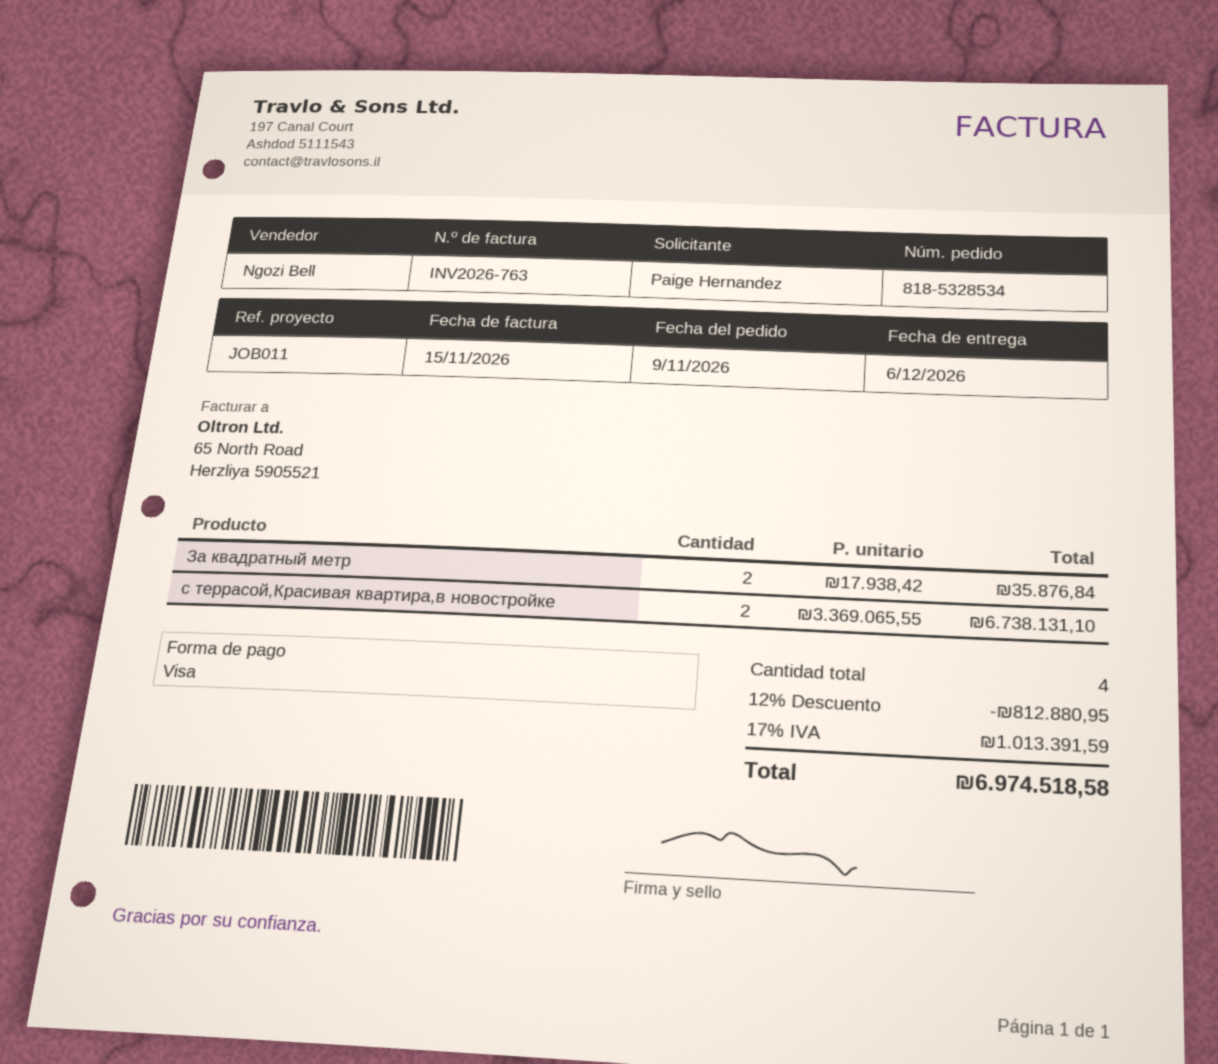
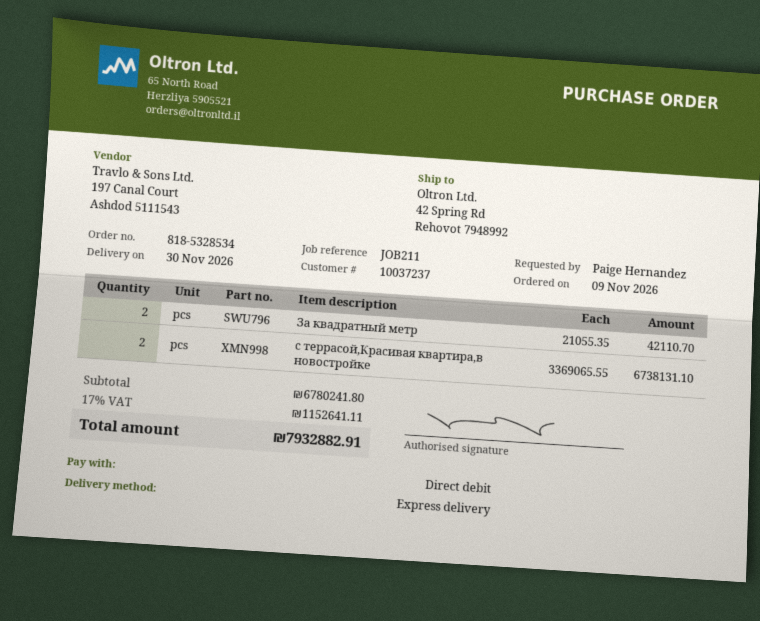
delivery date: 2026-12-06 -> 2026-11-30
reference: JOB011 -> JOB211
payment method: Visa -> direct debit
За квадратный метр: 2 x 17938.42 = 35876.84 -> 2 x 21055.35 = 42110.70
discount: 12% = 812880.95 -> none
tax: 17% = 1013391.59 -> 17% = 1152641.11
total: 6974518.58 -> 7932882.91

